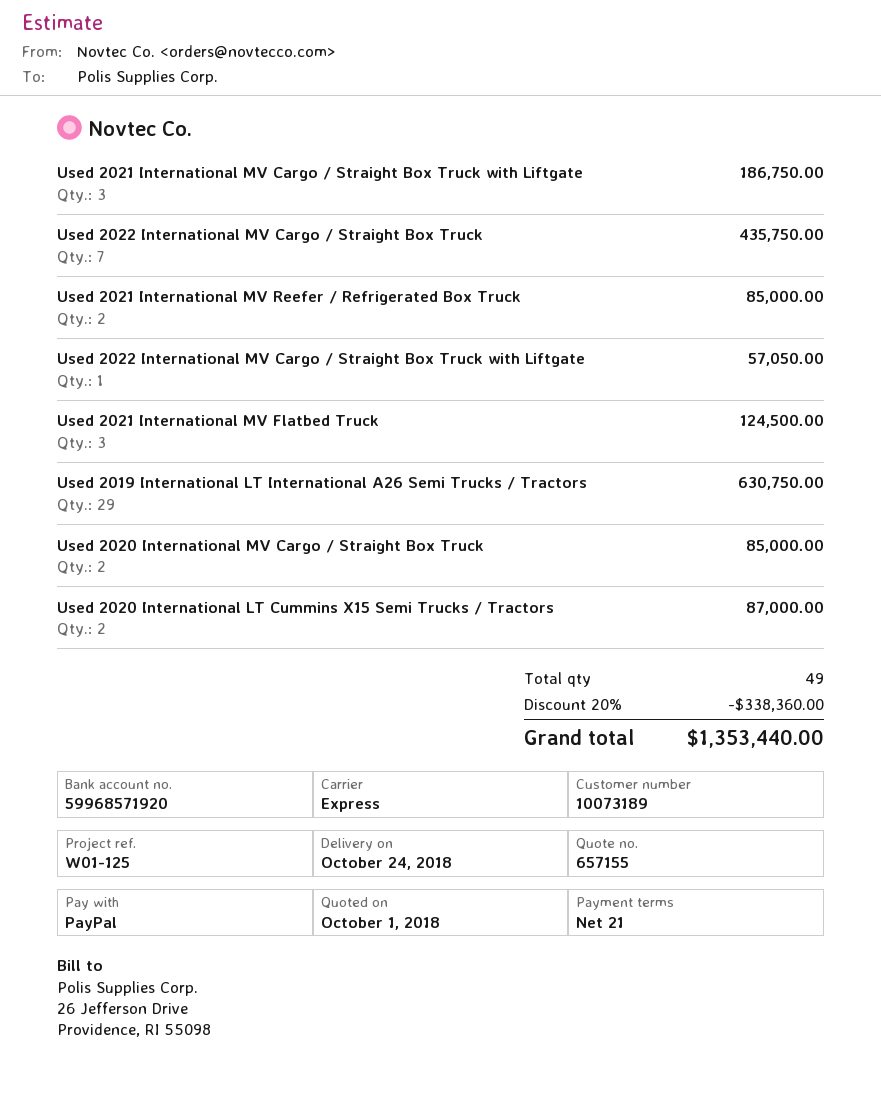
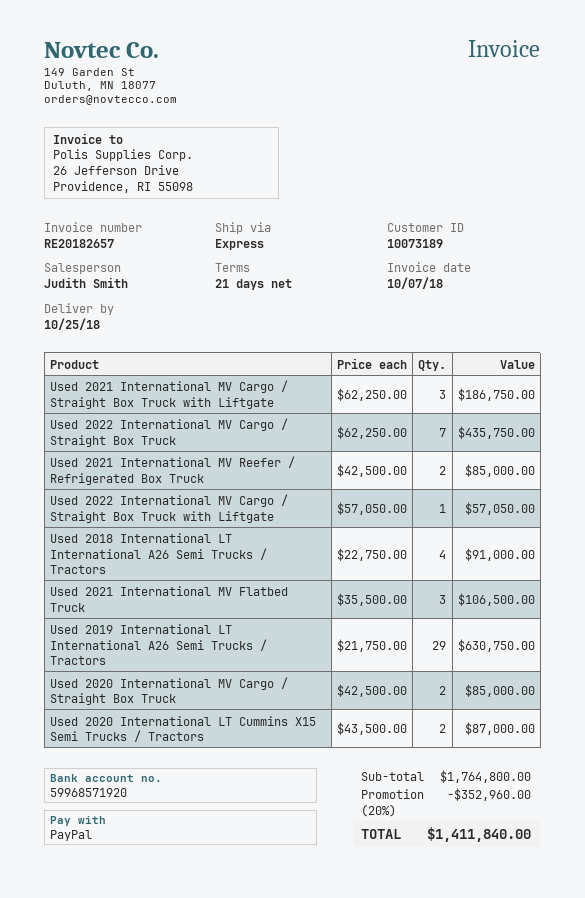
delivery date: 2018-10-24 -> 2018-10-25
Used 2021 International MV Flatbed Truck: 3 for 124500.00 -> 3 for 106500.00
Used 2018 International LT International A26 Semi Trucks / Tractors: none -> 4 for 91000.00
discount: 20% = 338360.00 -> 20% = 352960.00
total: 1353440.00 -> 1411840.00

